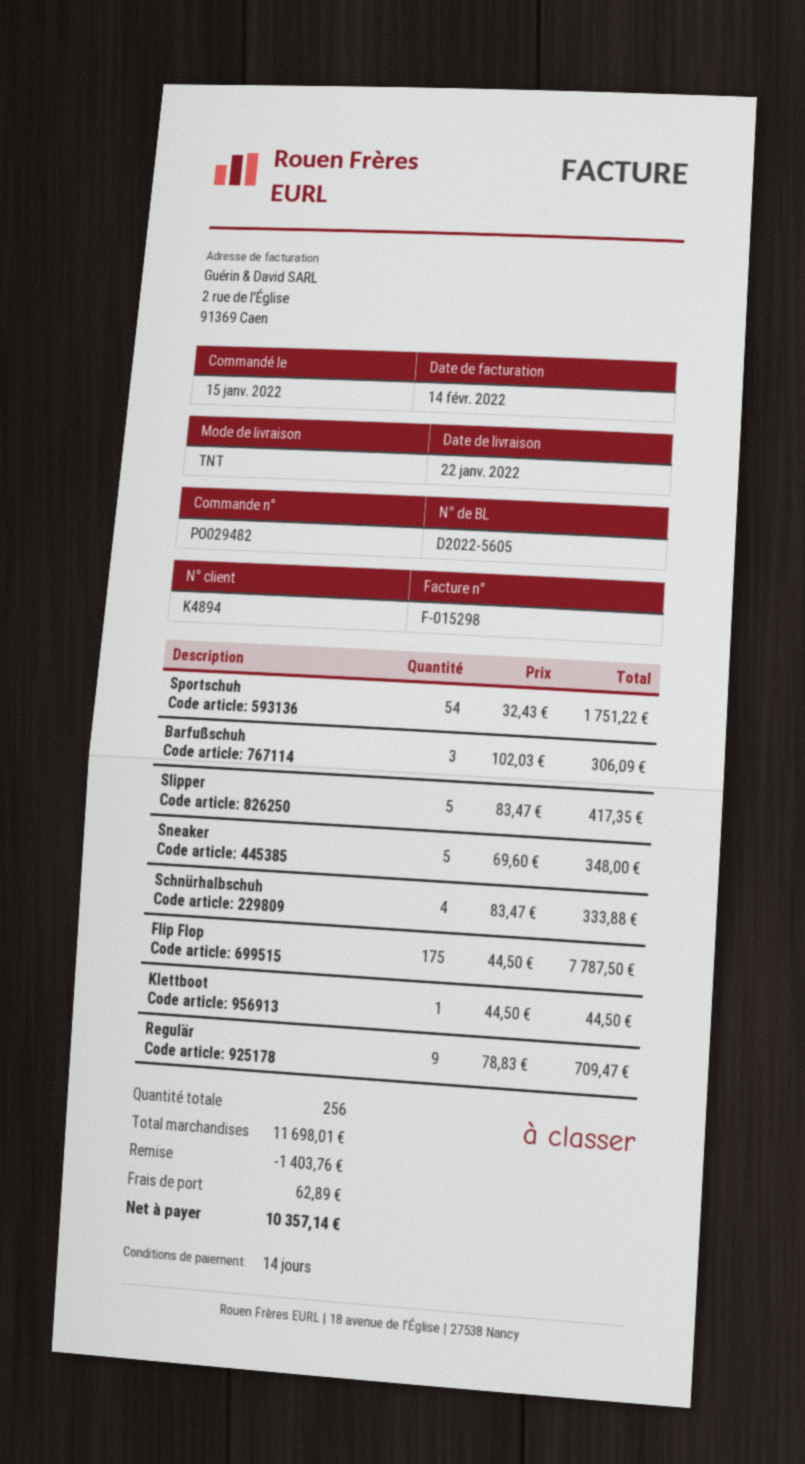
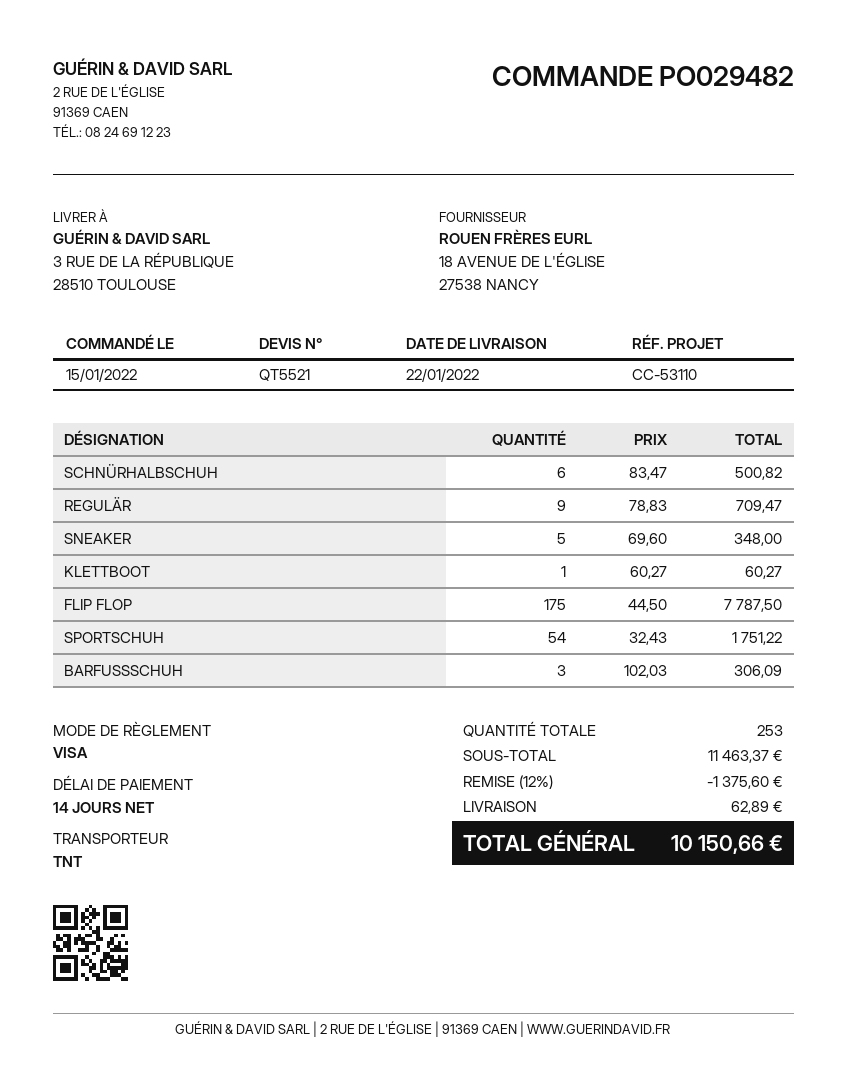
Slipper: 5 x 83.47 = 417.35 -> none
Schnürhalbschuh: 4 x 83.47 = 333.88 -> 6 x 83.47 = 500.82
Klettboot: 1 x 44.50 = 44.50 -> 1 x 60.27 = 60.27
total quantity: 256 -> 253
subtotal: 11698.01 -> 11463.37
discount: 1403.76 -> 1375.60
total: 10357.14 -> 10150.66

